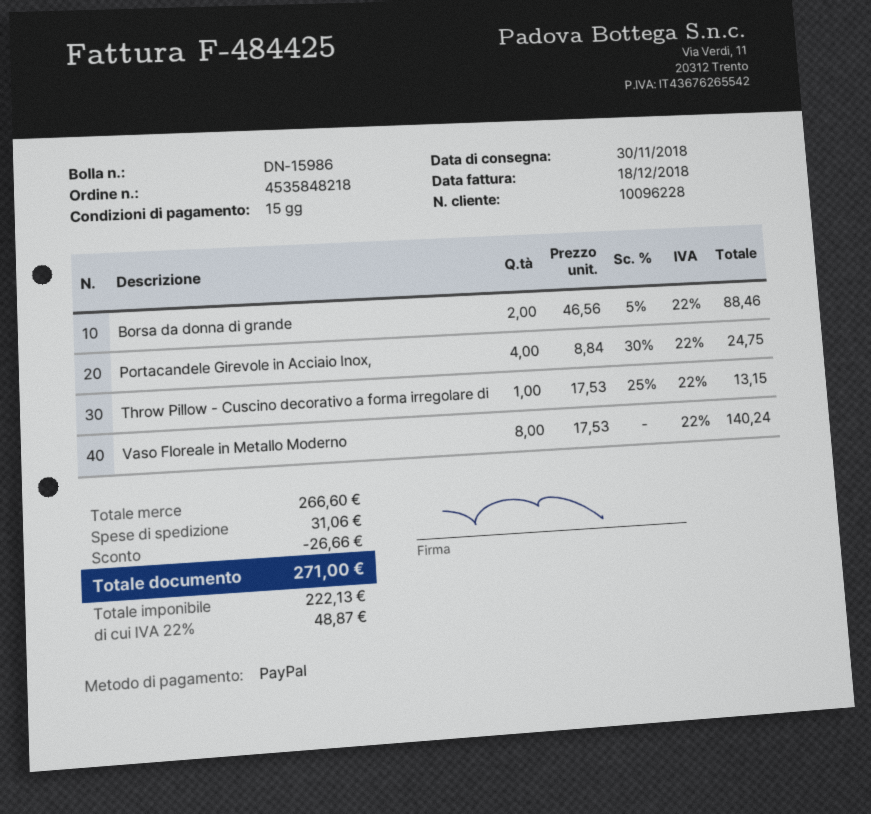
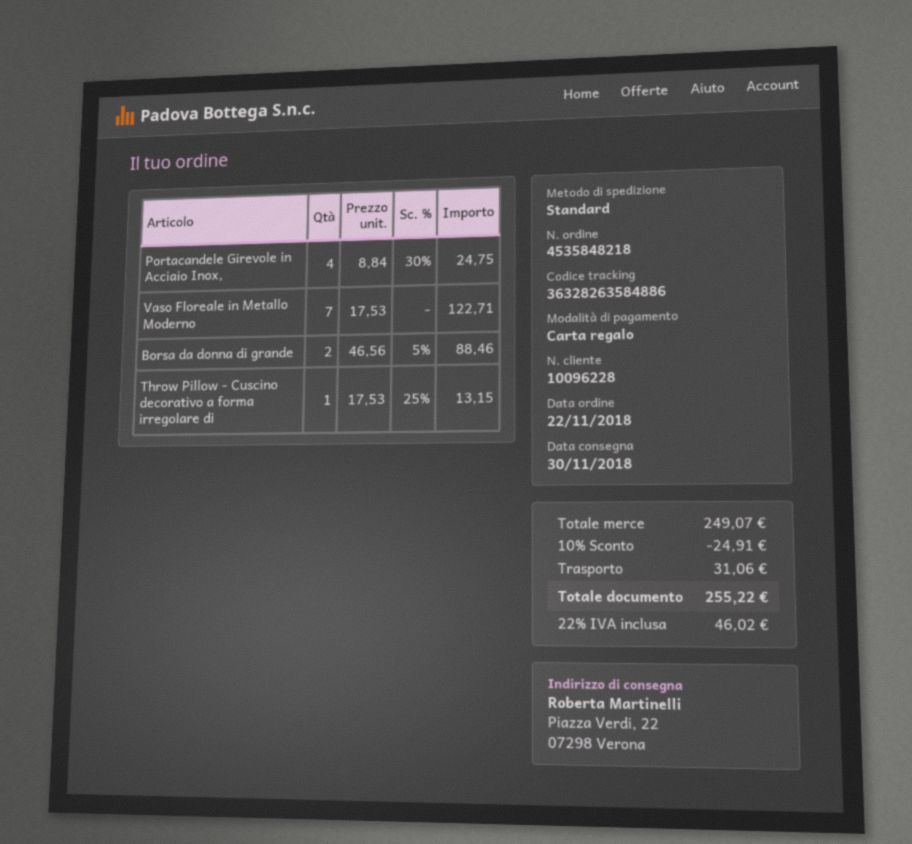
payment method: PayPal -> gift card
Vaso Floreale in Metallo Moderno: 8 x 17.53 = 140.24 -> 7 x 17.53 = 122.71
subtotal: 266.60 -> 249.07
discount: 26.66 -> 24.91
tax: 22% = 48.87 -> 22% = 46.02
total: 271.00 -> 255.22

